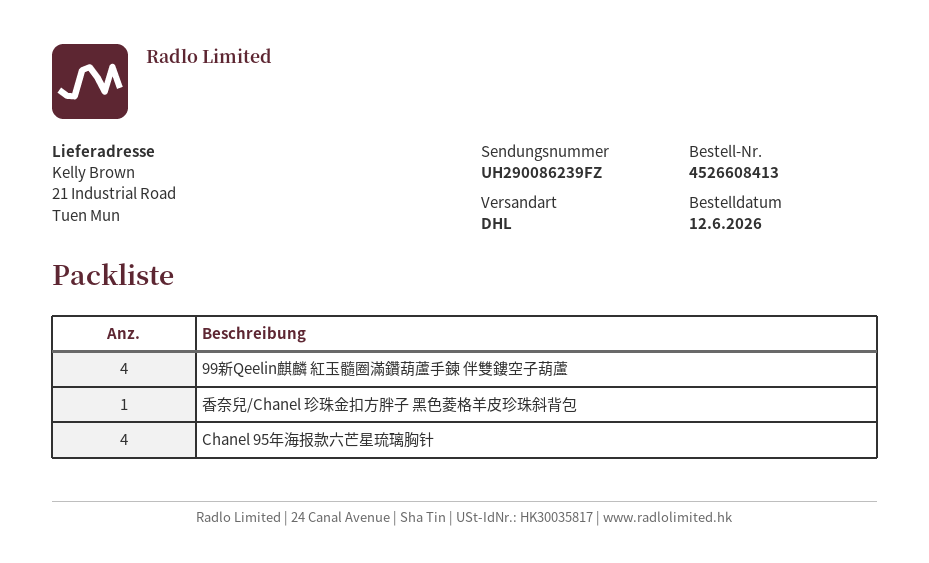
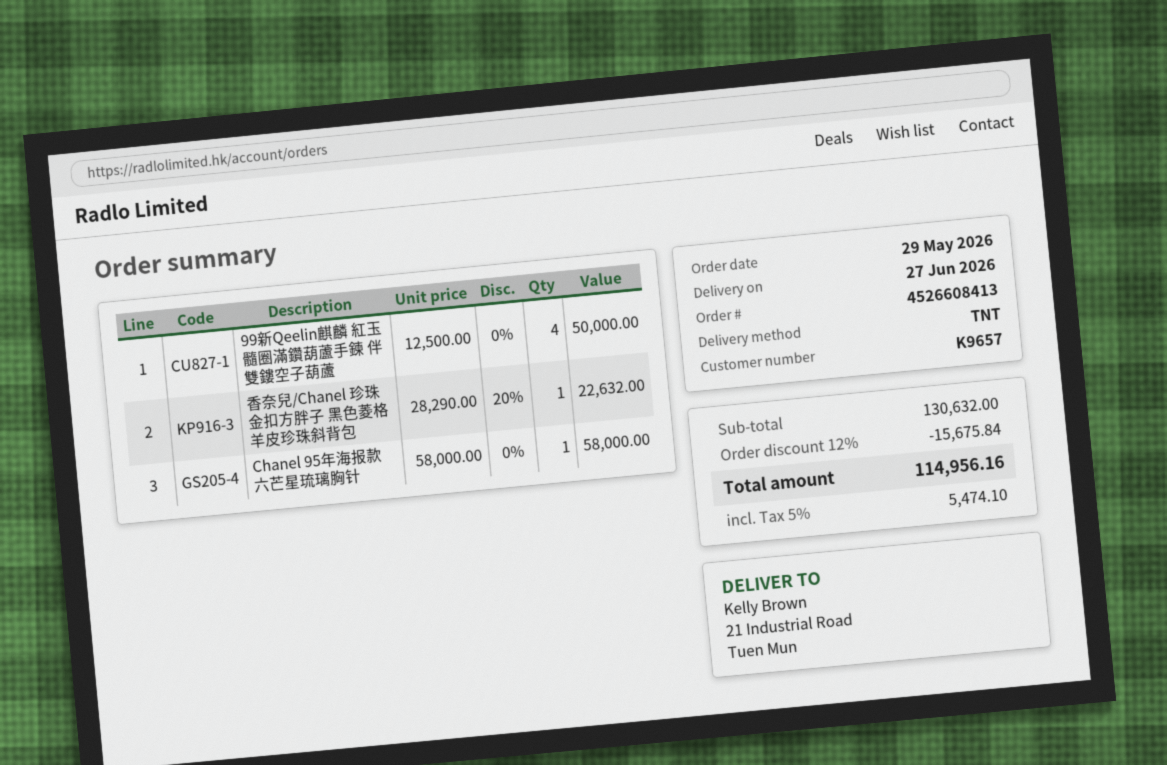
order date: 2026-06-12 -> 2026-05-29
shipping method: DHL -> TNT
Chanel 95年海报款六芒星琉璃胸针: 4 -> 1

